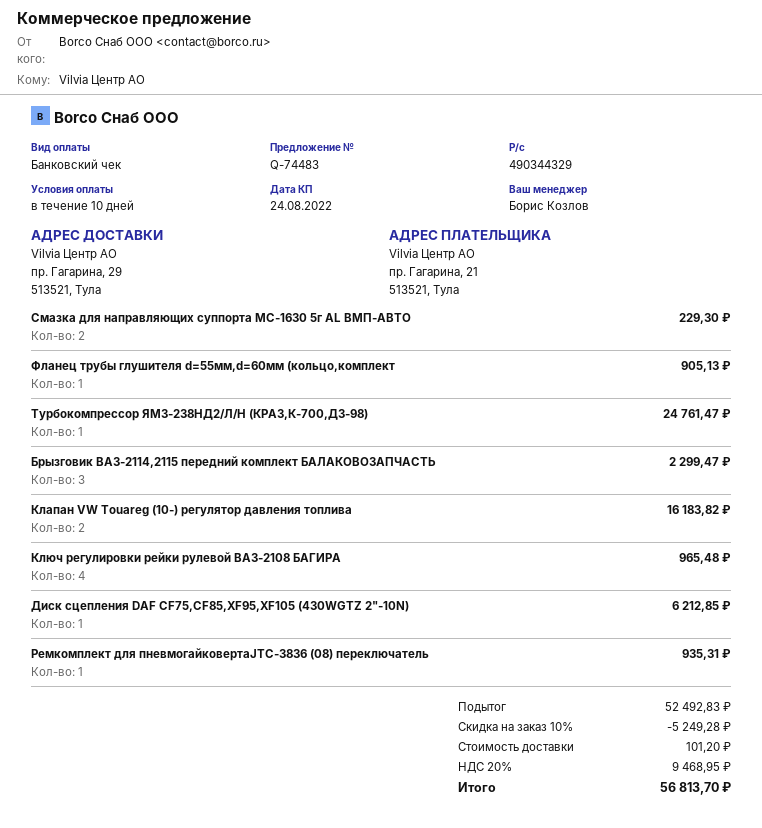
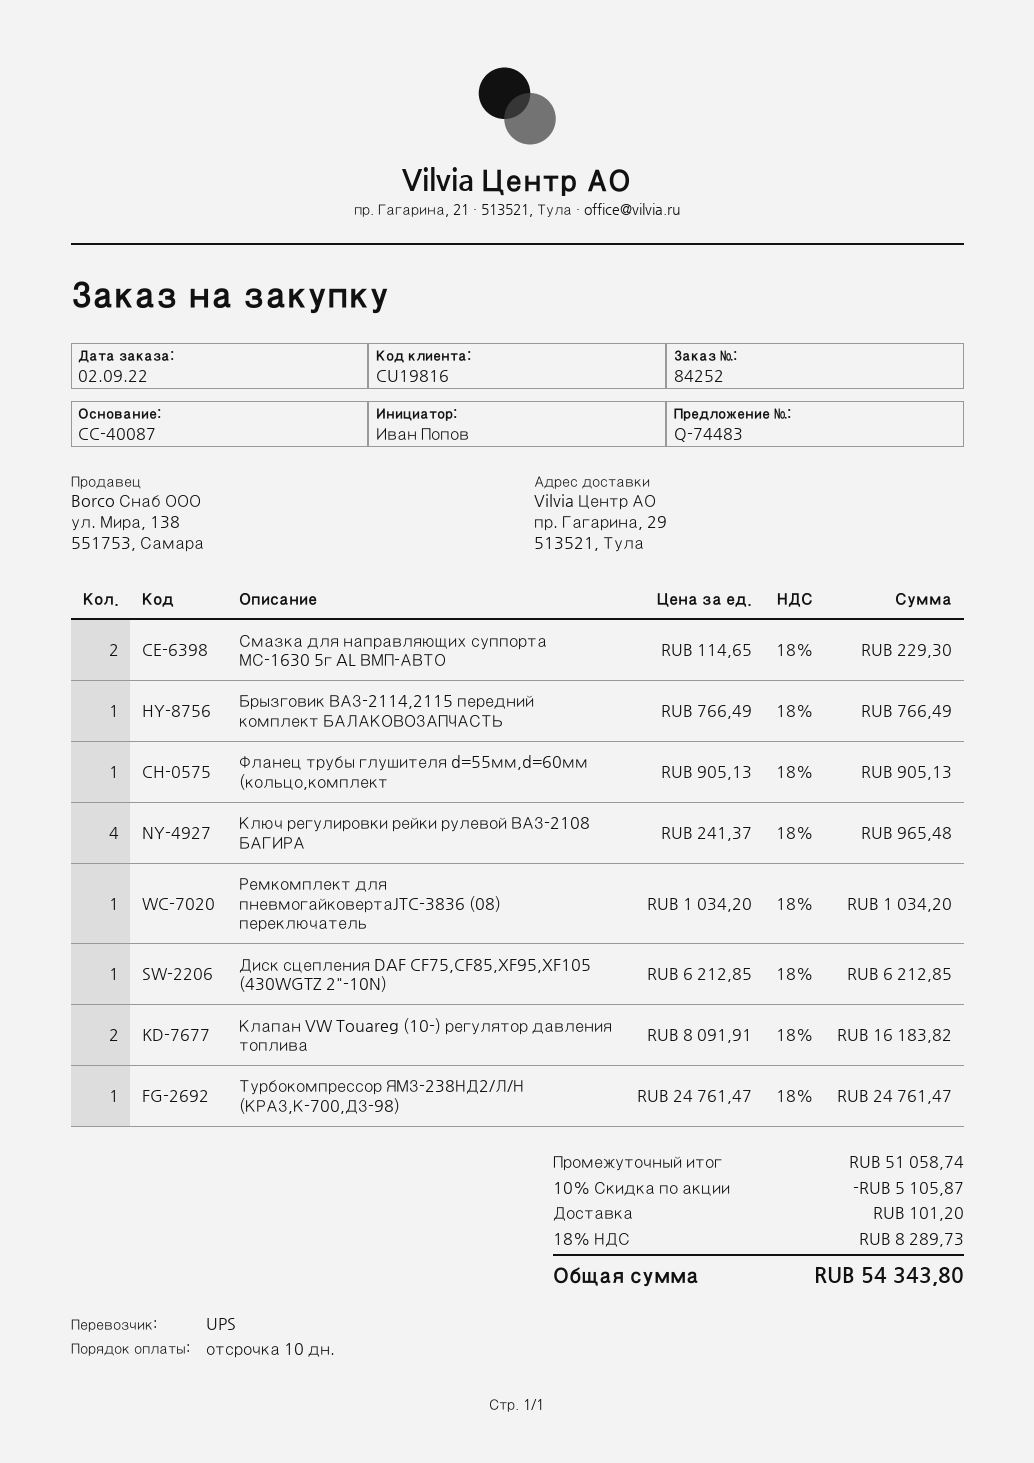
Брызговик ВАЗ-2114,2115 передний комплект БАЛАКОВОЗАПЧАСТЬ: 3 for 2299.47 -> 1 for 766.49
Ремкомплект для пневмогайковертаJTC-3836 (08) переключатель: 1 for 935.31 -> 1 for 1034.20
subtotal: 52492.83 -> 51058.74
discount: 10% = 5249.28 -> 10% = 5105.87
tax: 20% = 9468.95 -> 18% = 8289.73
total: 56813.70 -> 54343.80

